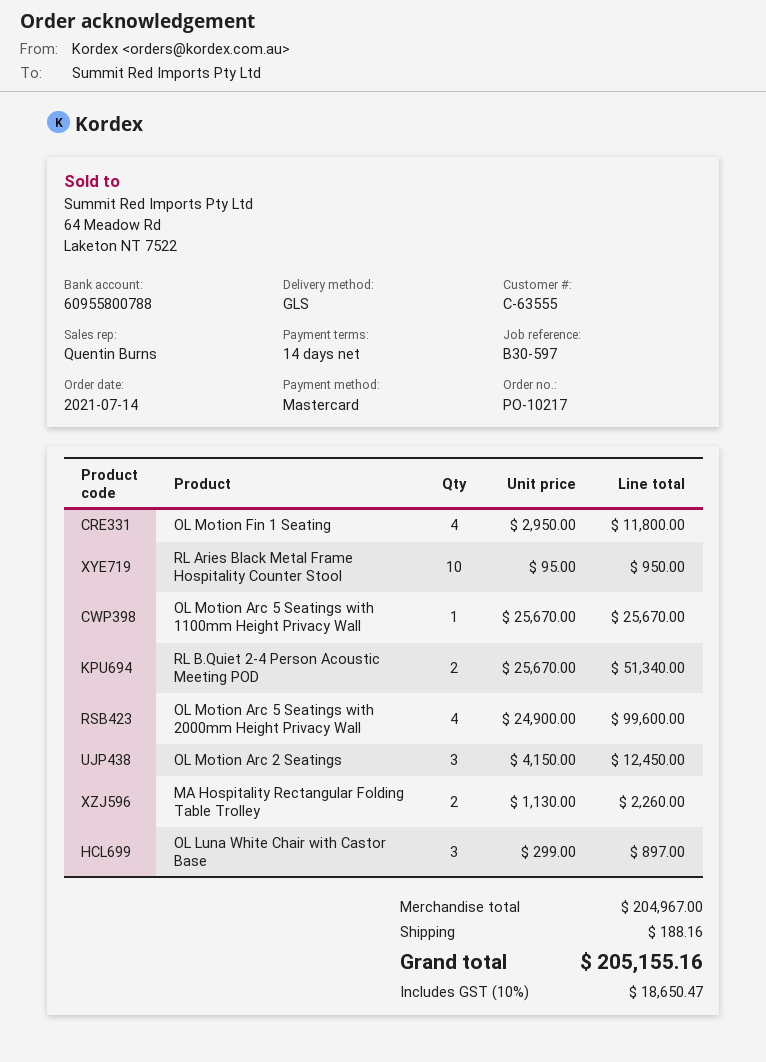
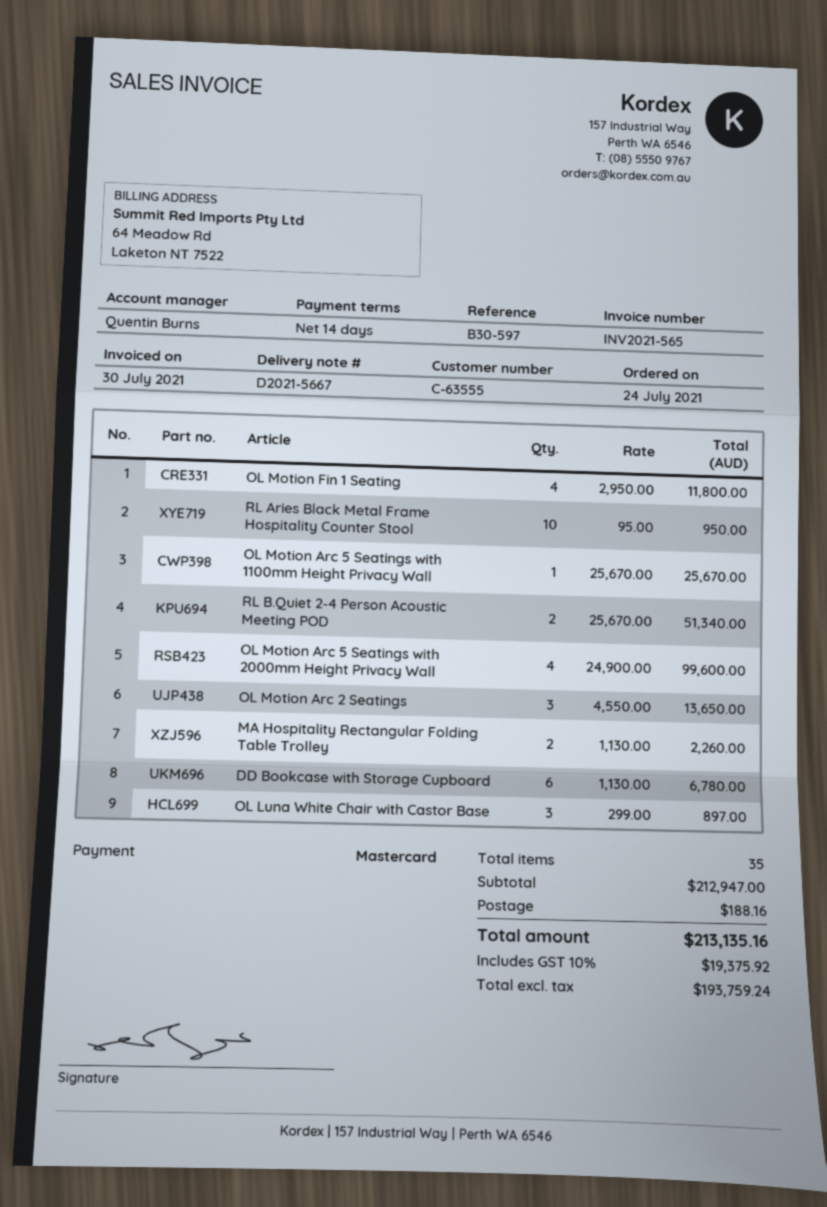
order date: 2021-07-14 -> 2021-07-24
OL Motion Arc 2 Seatings: 3 x 4150.00 = 12450.00 -> 3 x 4550.00 = 13650.00
DD Bookcase with Storage Cupboard: none -> 6 x 1130.00 = 6780.00
subtotal: 204967.00 -> 212947.00
tax: 10% = 18650.47 -> 10% = 19375.92
total: 205155.16 -> 213135.16

